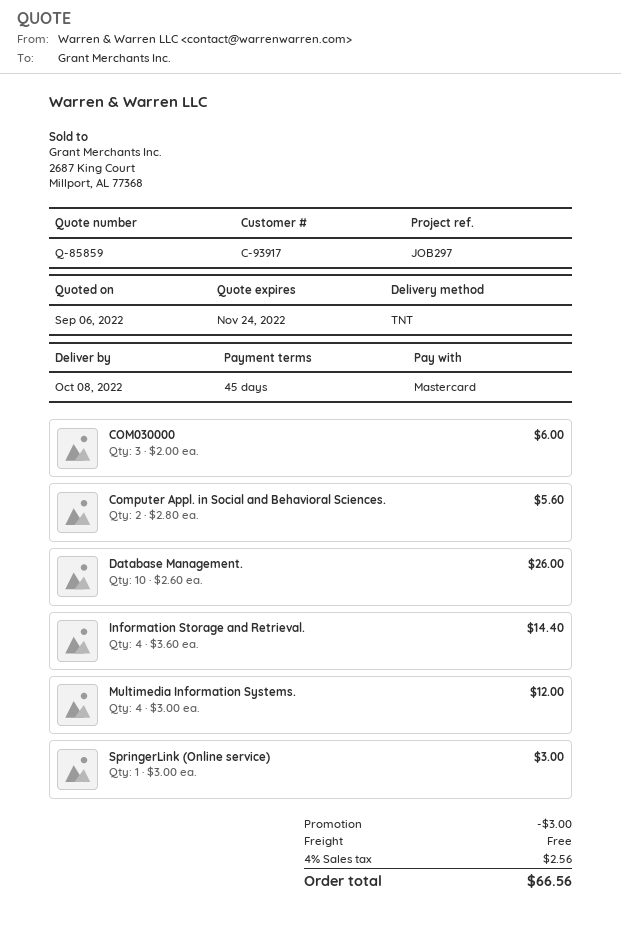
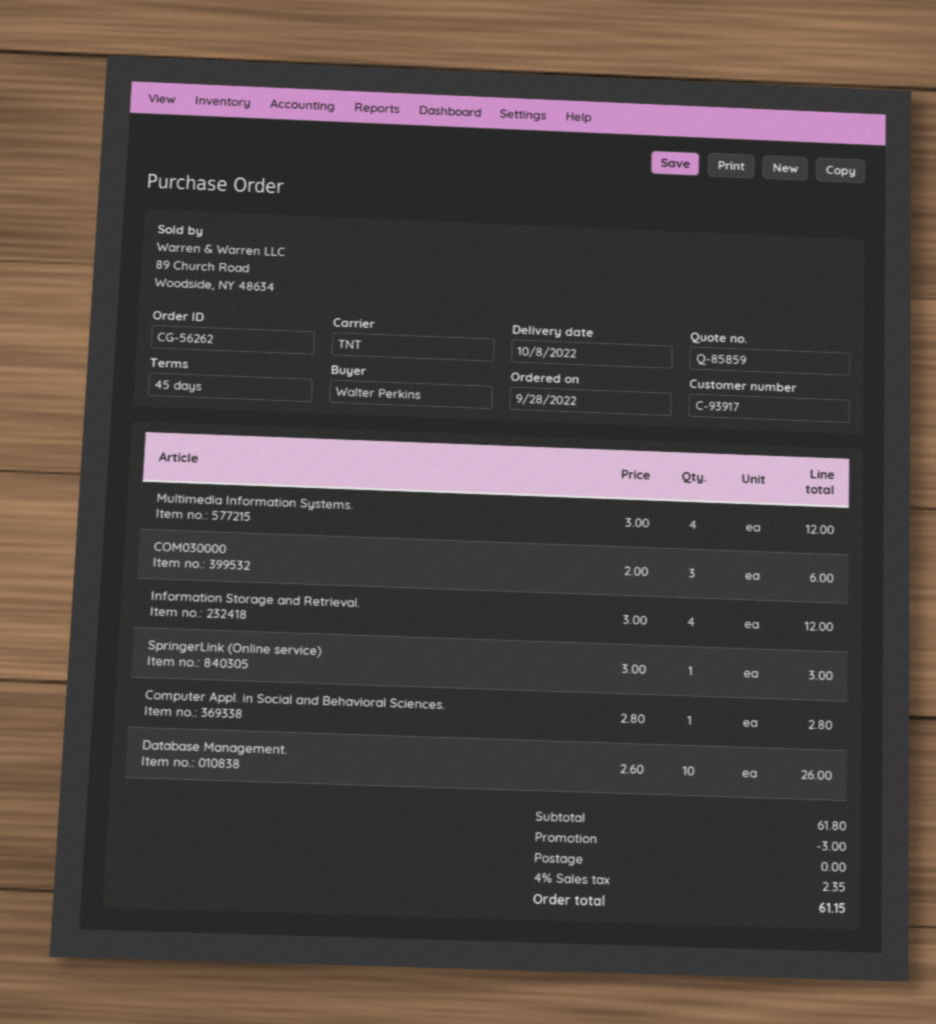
Computer Appl. in Social and Behavioral Sciences.: 2 x 2.80 = 5.60 -> 1 x 2.80 = 2.80
Information Storage and Retrieval.: 4 x 3.60 = 14.40 -> 4 x 3.00 = 12.00
tax: 4% = 2.56 -> 4% = 2.35
total: 66.56 -> 61.15

